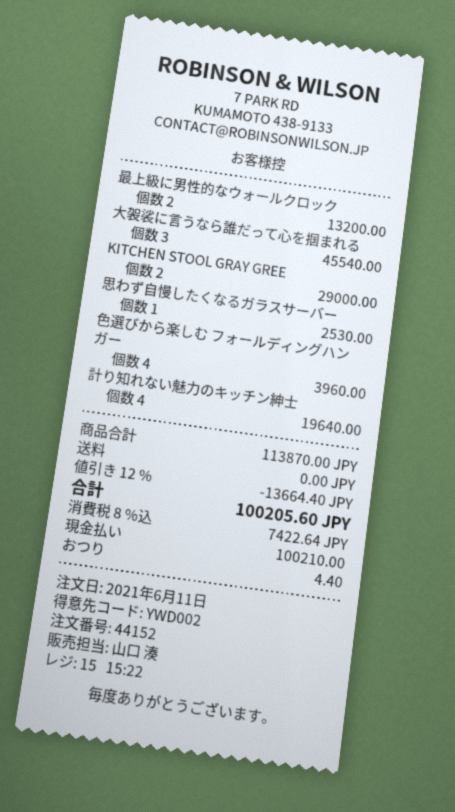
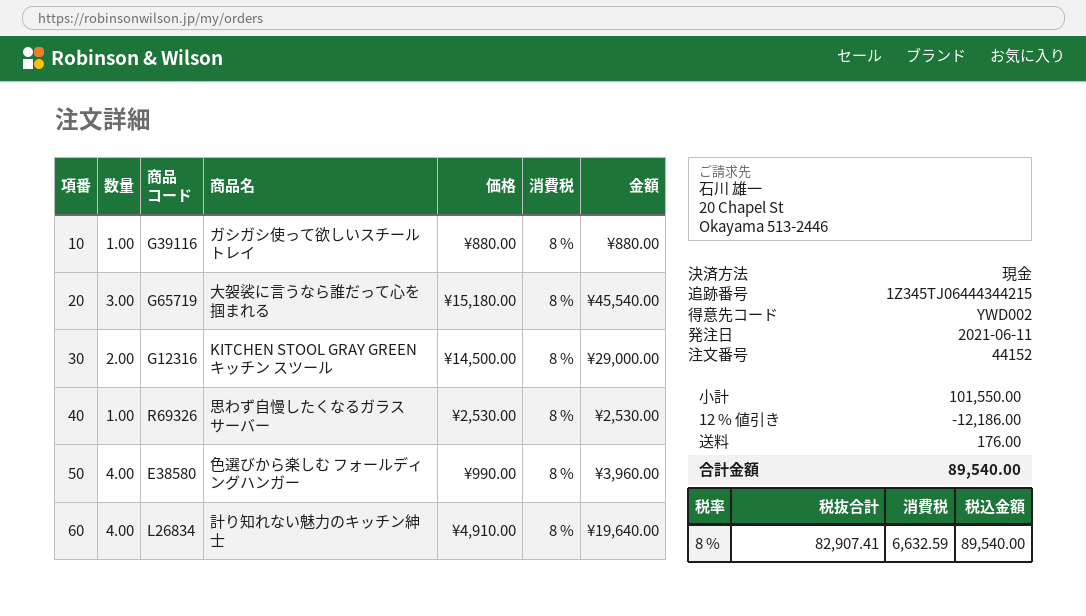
最上級に男性的なウォールクロック: 2 for 13200.00 -> none
ガシガシ使って欲しいスチールトレイ: none -> 1 for 880.00
subtotal: 113870.00 -> 101550.00
discount: 12% = 13664.40 -> 12% = 12186.00
shipping: 0.00 -> 176.00
tax: 8% = 7422.64 -> 8% = 6632.59
total: 100205.60 -> 89540.00

